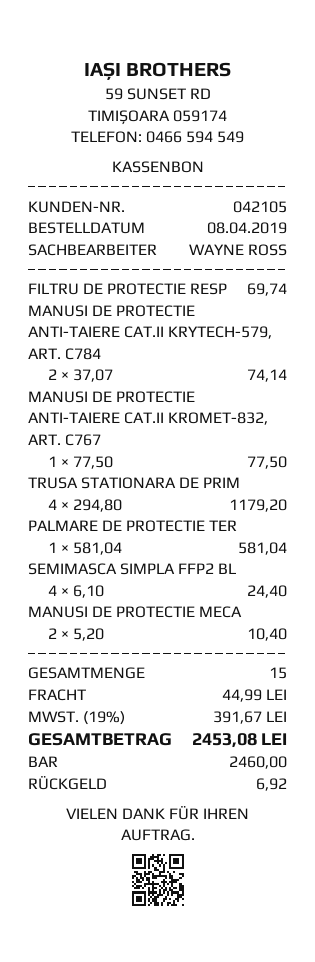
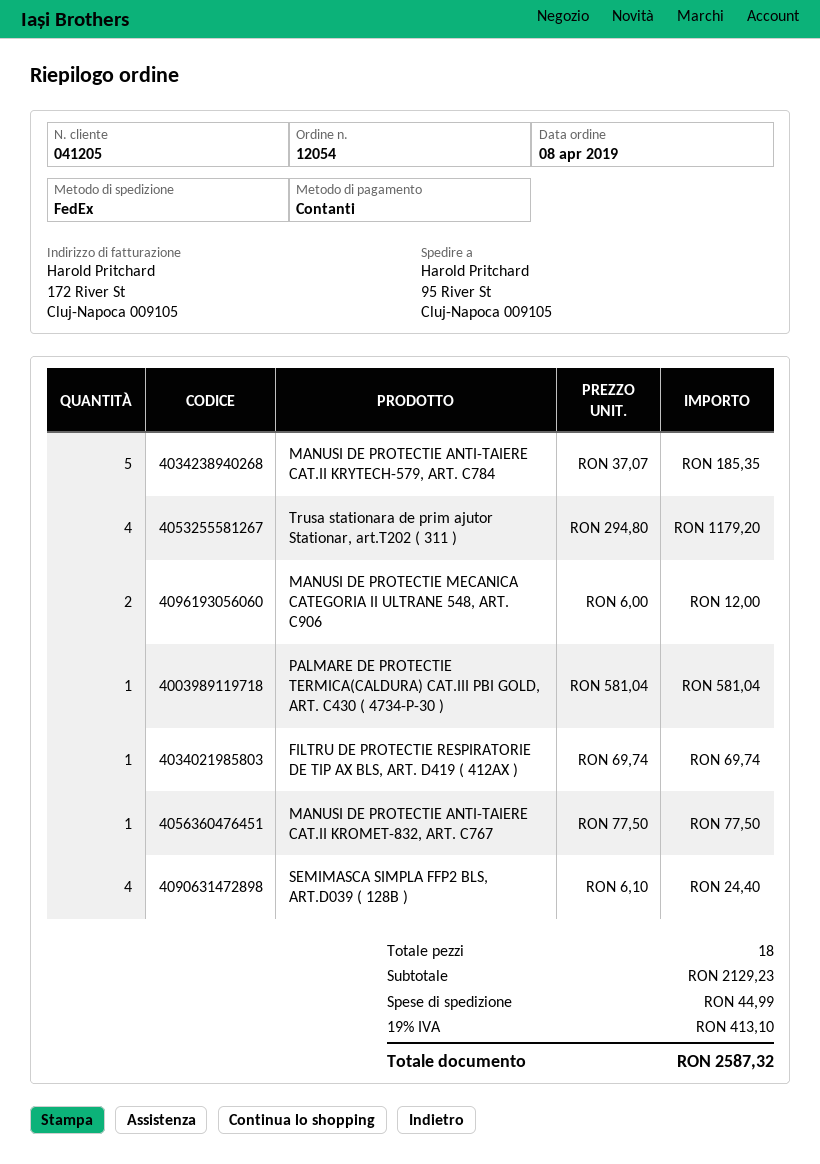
customer number: 042105 -> 041205
MANUSI DE PROTECTIE ANTI-TAIERE CAT.II KRYTECH-579, ART. C784: 2 x 37.07 = 74.14 -> 5 x 37.07 = 185.35
MANUSI DE PROTECTIE MECA: 2 x 5.20 = 10.40 -> 2 x 6.00 = 12.00
total quantity: 15 -> 18
tax: 19% = 391.67 -> 19% = 413.10
total: 2453.08 -> 2587.32

